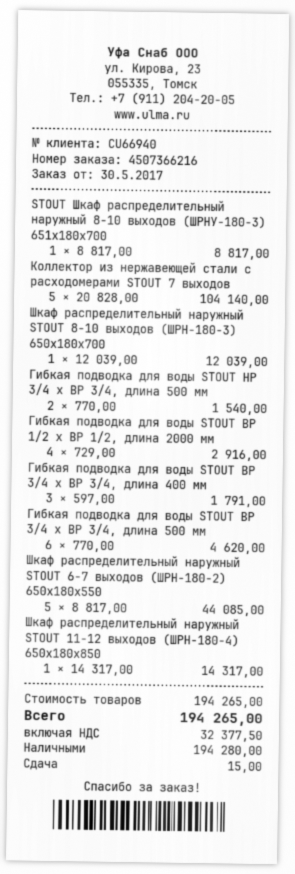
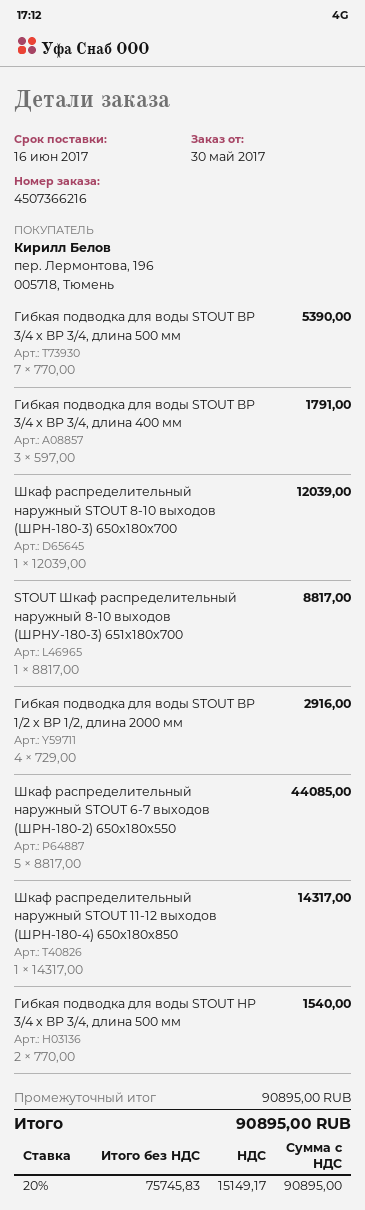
Коллектор из нержавеющей стали с расходомерами STOUT 7 выходов: 5 x 20828.00 = 104140.00 -> none
Гибкая подводка для воды STOUT ВР 3/4 х ВР 3/4, длина 500 мм: 6 x 770.00 = 4620.00 -> 7 x 770.00 = 5390.00
subtotal: 194265.00 -> 90895.00
tax: 32377.50 -> 15149.17
total: 194265.00 -> 90895.00

